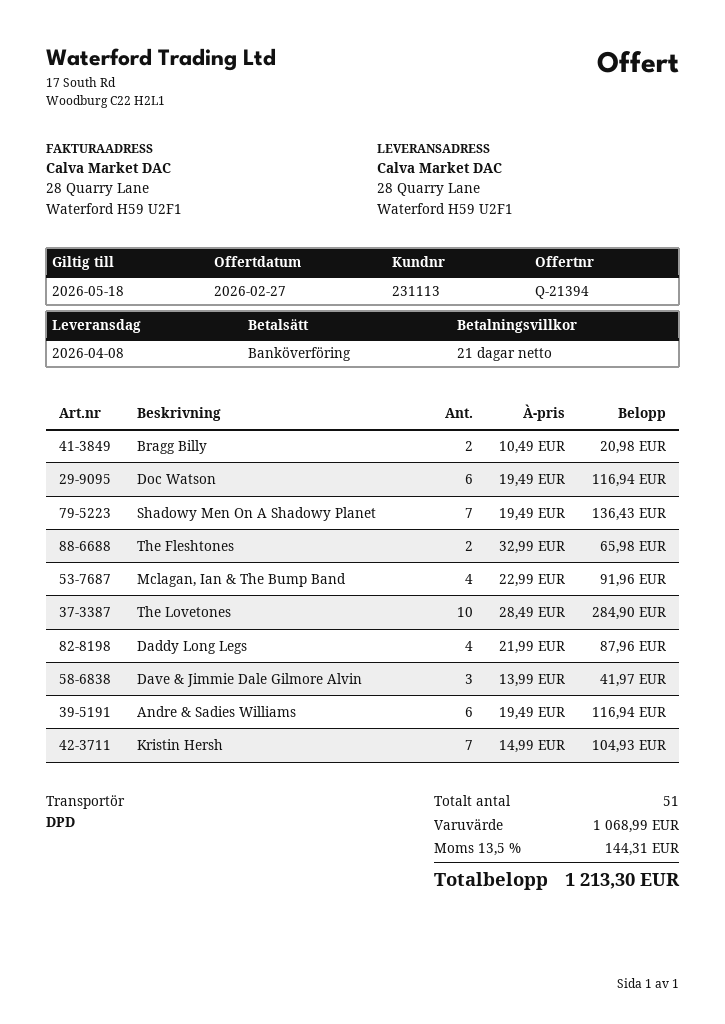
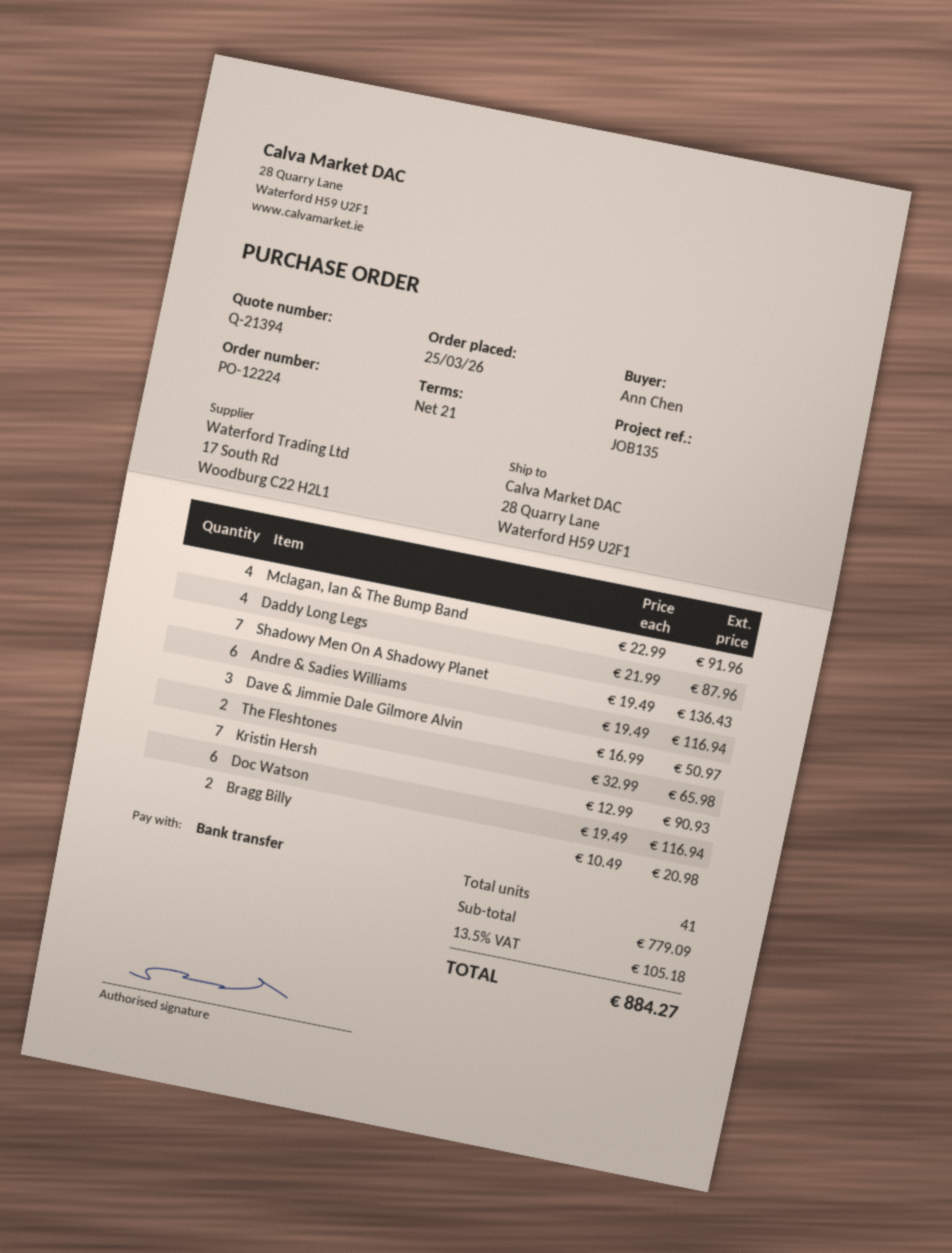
The Lovetones: 10 x 28.49 = 284.90 -> none
Dave & Jimmie Dale Gilmore Alvin: 3 x 13.99 = 41.97 -> 3 x 16.99 = 50.97
Kristin Hersh: 7 x 14.99 = 104.93 -> 7 x 12.99 = 90.93
total quantity: 51 -> 41
subtotal: 1068.99 -> 779.09
tax: 13.5% = 144.31 -> 13.5% = 105.18
total: 1213.30 -> 884.27

